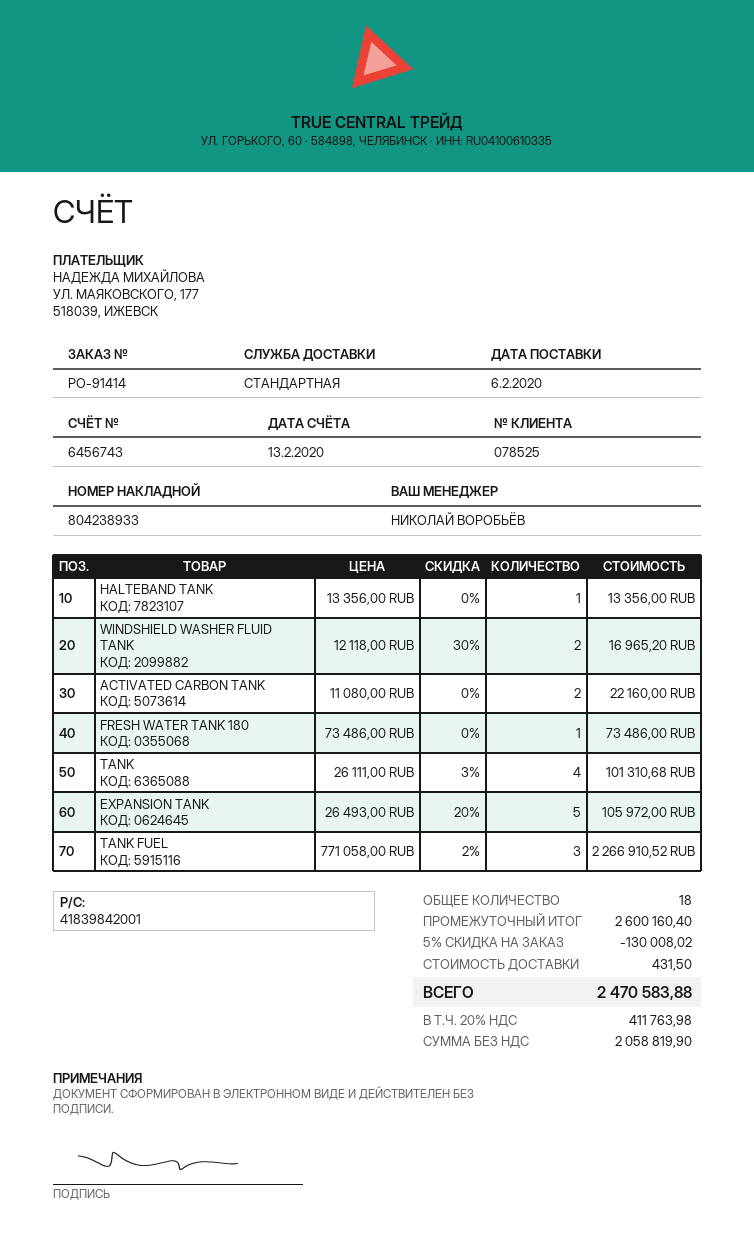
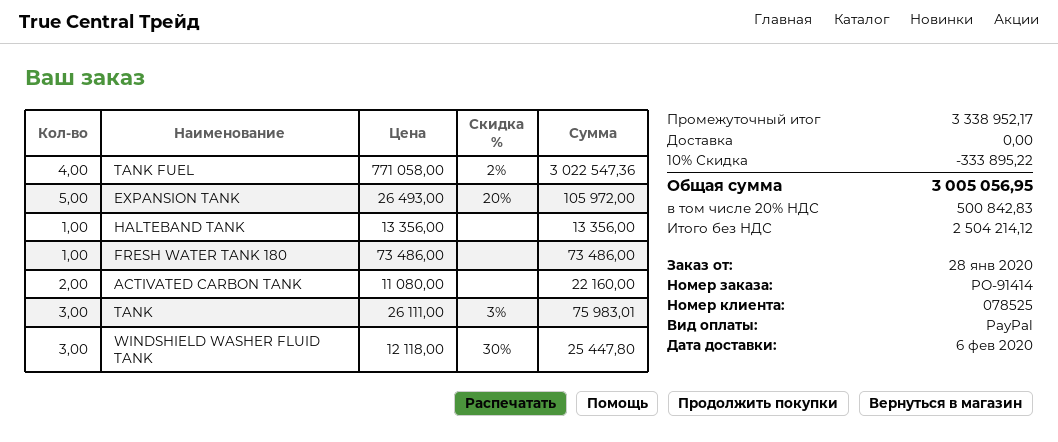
WINDSHIELD WASHER FLUID TANK: 2 x 12118.00 - 30% = 16965.20 -> 3 x 12118.00 - 30% = 25447.80
TANK: 4 x 26111.00 - 3% = 101310.68 -> 3 x 26111.00 - 3% = 75983.01
TANK FUEL: 3 x 771058.00 - 2% = 2266910.52 -> 4 x 771058.00 - 2% = 3022547.36
subtotal: 2600160.40 -> 3338952.17
discount: 5% = 130008.02 -> 10% = 333895.22
shipping: 431.50 -> 0.00
net: 2058819.90 -> 2504214.12
tax: 20% = 411763.98 -> 20% = 500842.83
total: 2470583.88 -> 3005056.95

